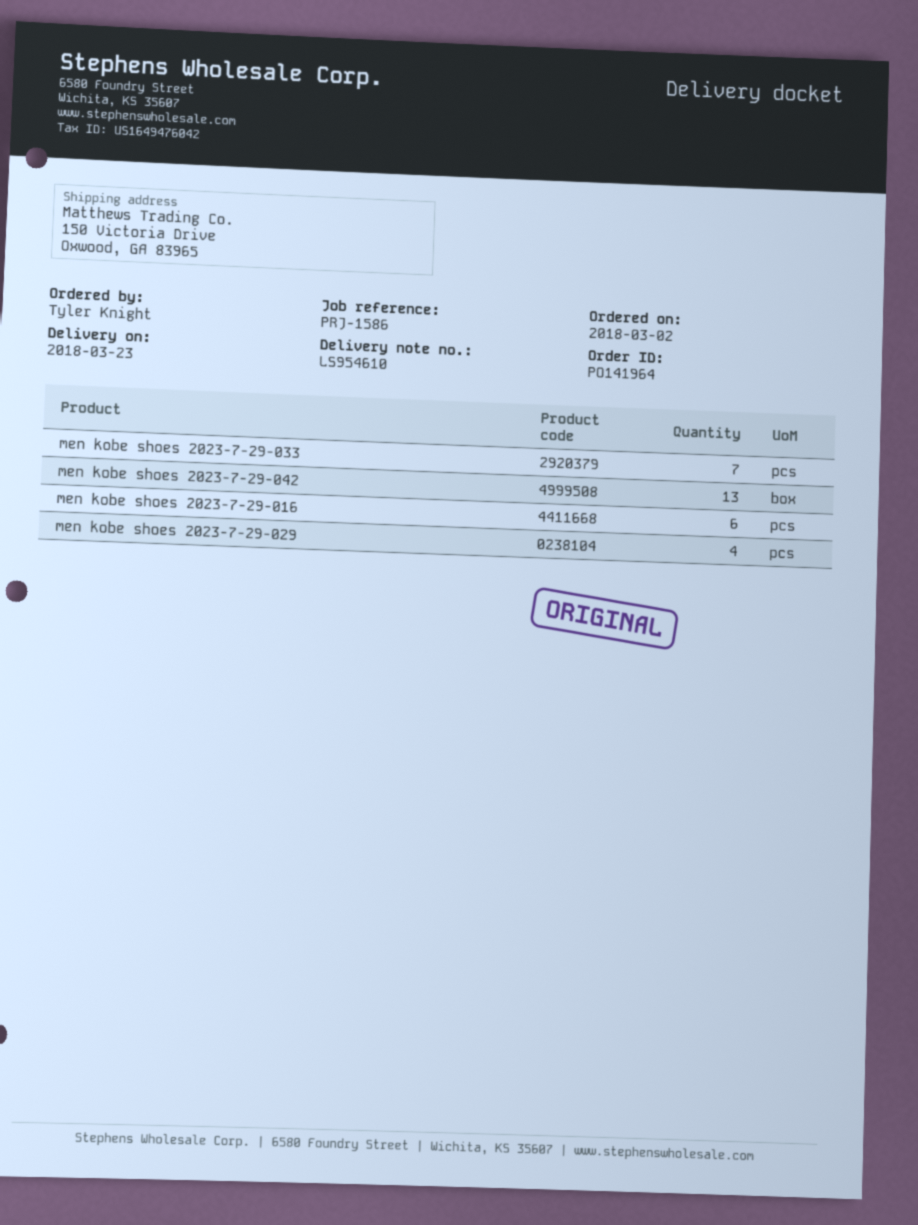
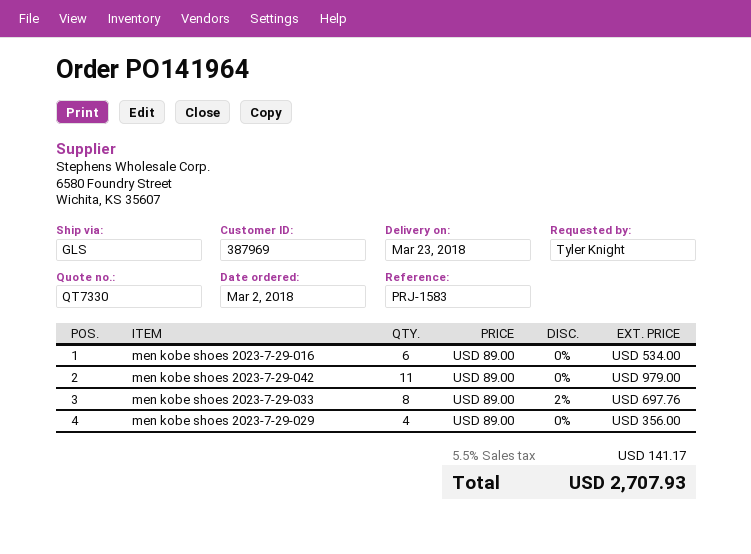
reference: PRJ-1586 -> PRJ-1583
men kobe shoes 2023-7-29-033: 7 -> 8
men kobe shoes 2023-7-29-042: 13 -> 11

